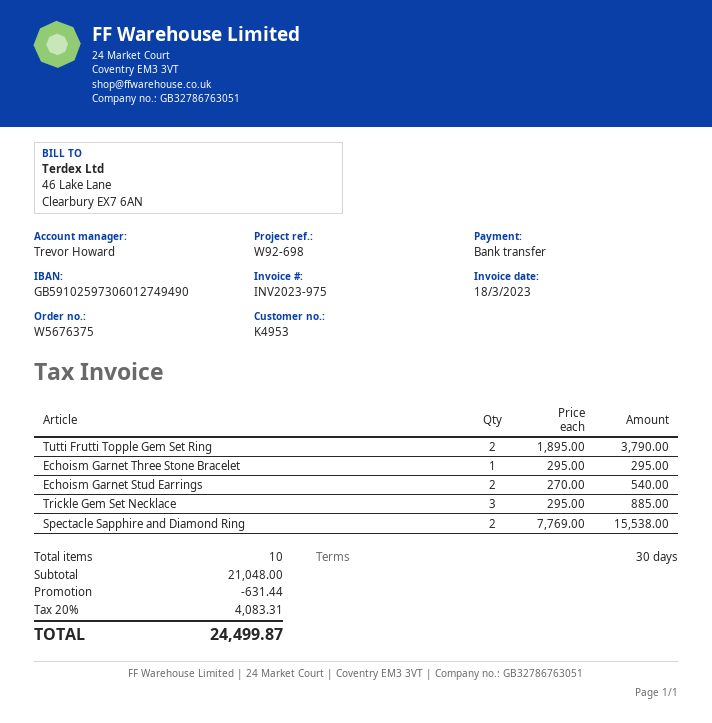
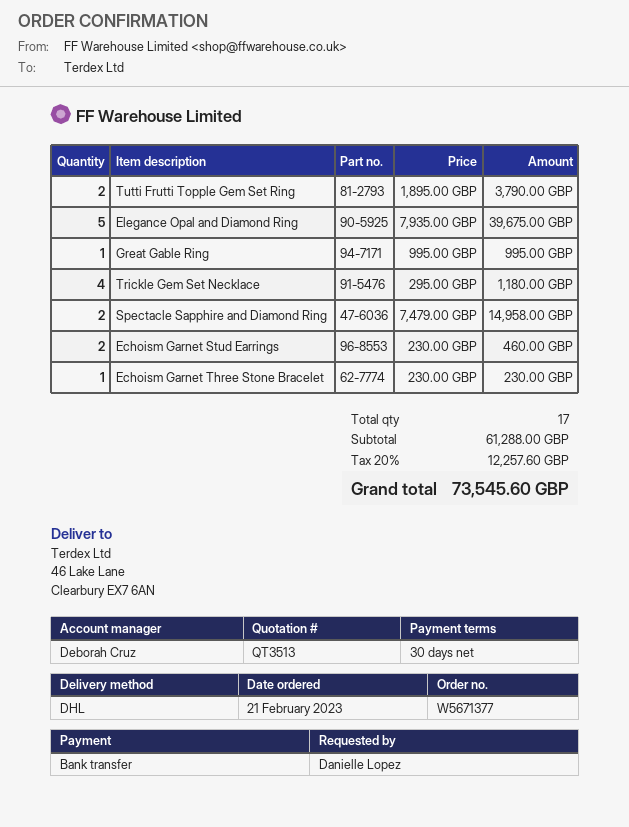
order number: W5676375 -> W5671377
sales rep: Trevor Howard -> Deborah Cruz
Echoism Garnet Three Stone Bracelet: 1 x 295.00 = 295.00 -> 1 x 230.00 = 230.00
Echoism Garnet Stud Earrings: 2 x 270.00 = 540.00 -> 2 x 230.00 = 460.00
Trickle Gem Set Necklace: 3 x 295.00 = 885.00 -> 4 x 295.00 = 1180.00
Spectacle Sapphire and Diamond Ring: 2 x 7769.00 = 15538.00 -> 2 x 7479.00 = 14958.00
Elegance Opal and Diamond Ring: none -> 5 x 7935.00 = 39675.00
Great Gable Ring: none -> 1 x 995.00 = 995.00
total quantity: 10 -> 17
subtotal: 21048.00 -> 61288.00
discount: 631.44 -> none
tax: 20% = 4083.31 -> 20% = 12257.60
total: 24499.87 -> 73545.60

